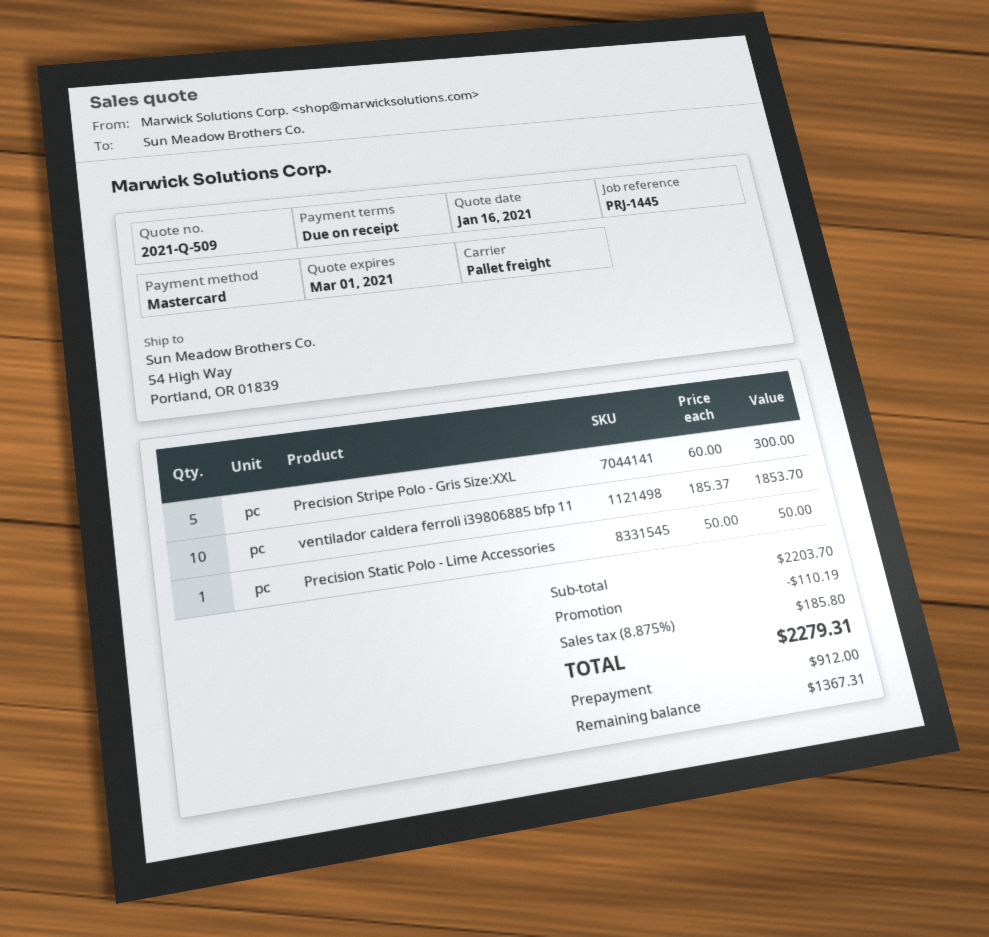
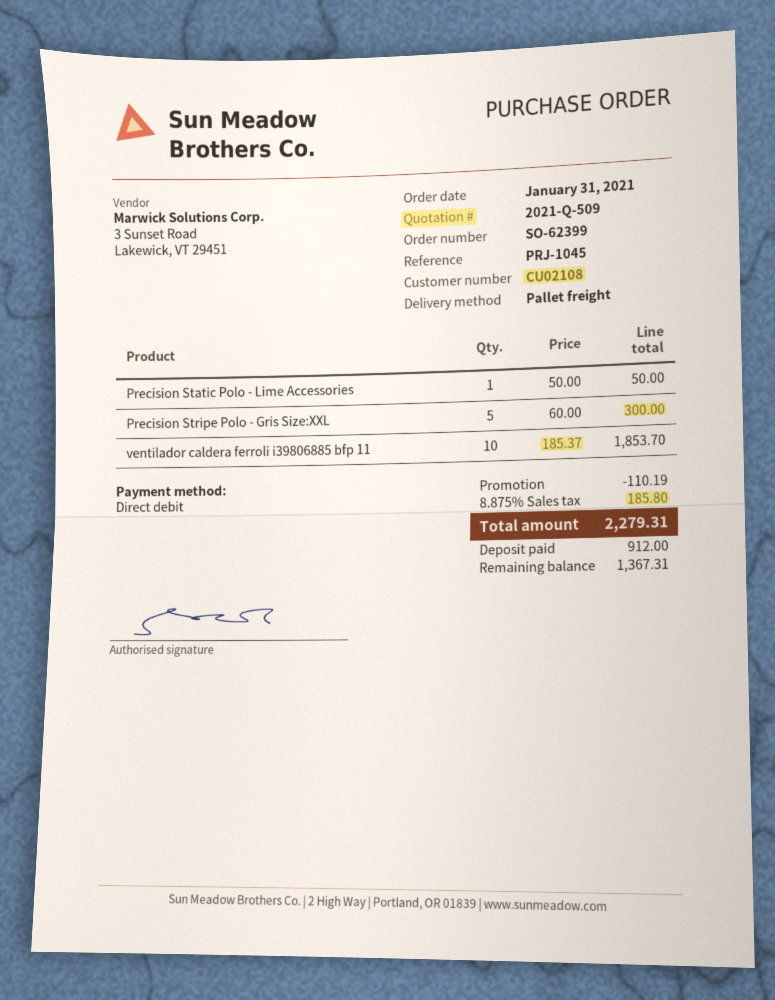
reference: PRJ-1445 -> PRJ-1045
payment method: Mastercard -> direct debit

